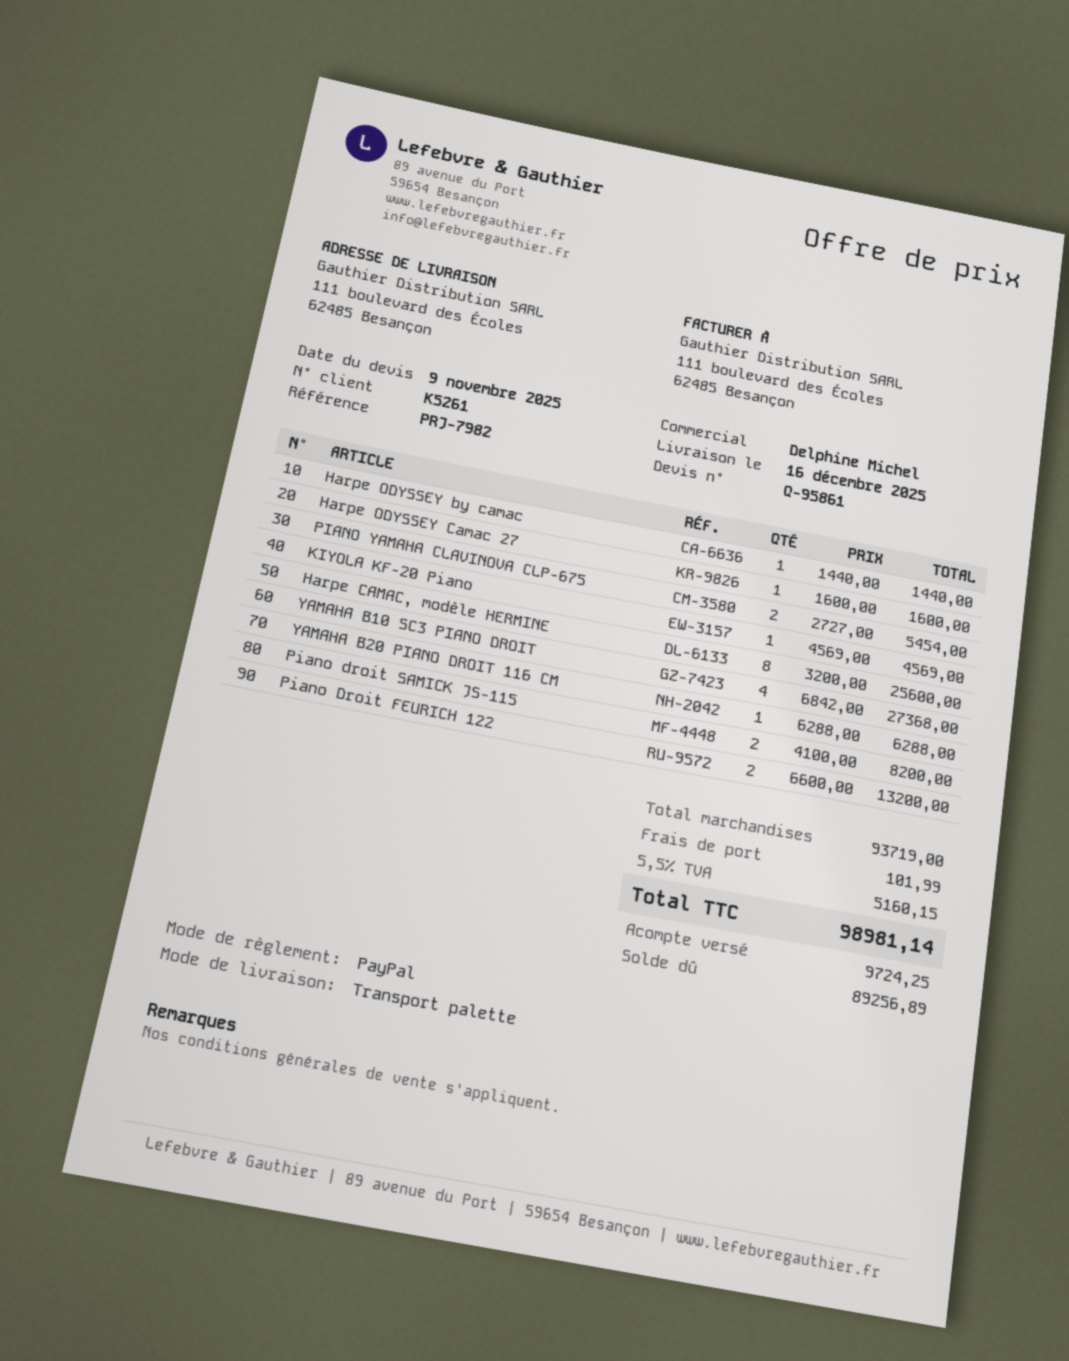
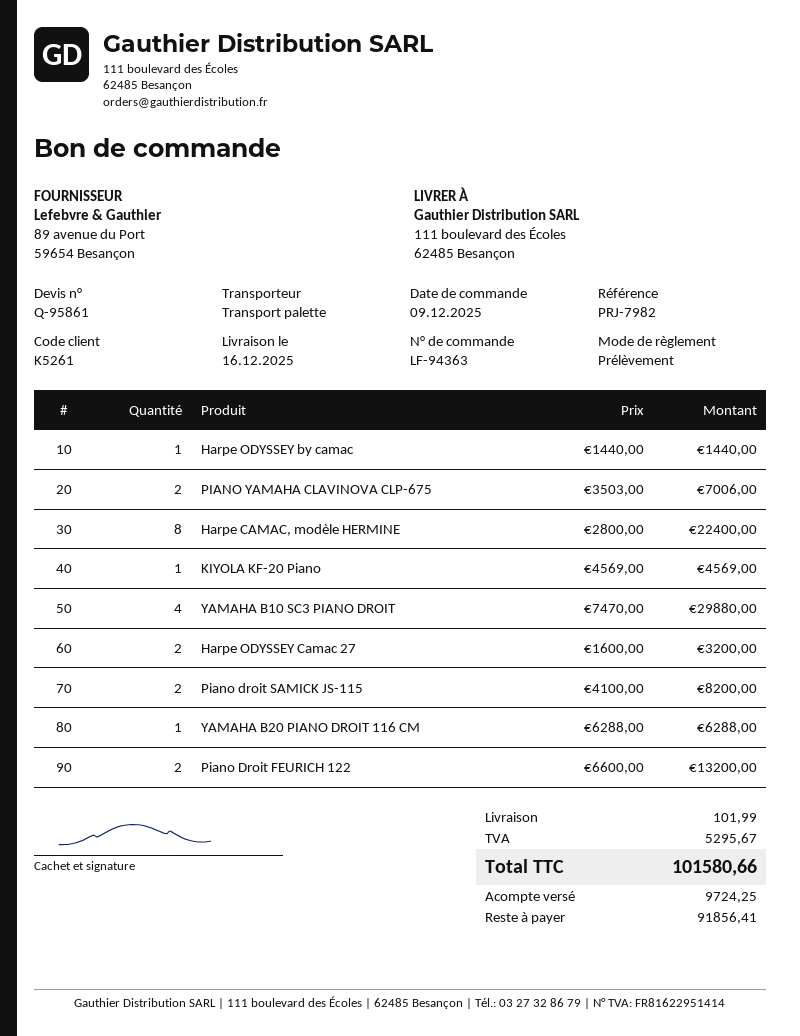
payment method: PayPal -> direct debit
Harpe ODYSSEY Camac 27: 1 x 1600.00 = 1600.00 -> 2 x 1600.00 = 3200.00
PIANO YAMAHA CLAVINOVA CLP-675: 2 x 2727.00 = 5454.00 -> 2 x 3503.00 = 7006.00
Harpe CAMAC, modèle HERMINE: 8 x 3200.00 = 25600.00 -> 8 x 2800.00 = 22400.00
YAMAHA B10 SC3 PIANO DROIT: 4 x 6842.00 = 27368.00 -> 4 x 7470.00 = 29880.00
tax: 5160.15 -> 5295.67
total: 98981.14 -> 101580.66
balance: 89256.89 -> 91856.41

